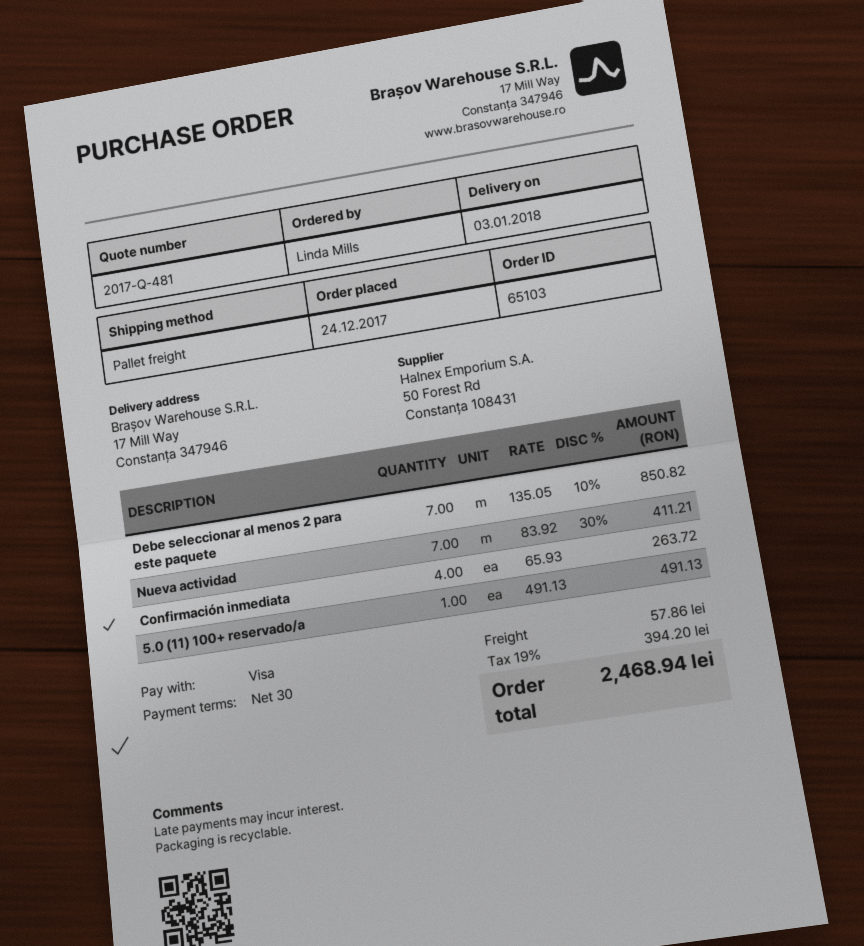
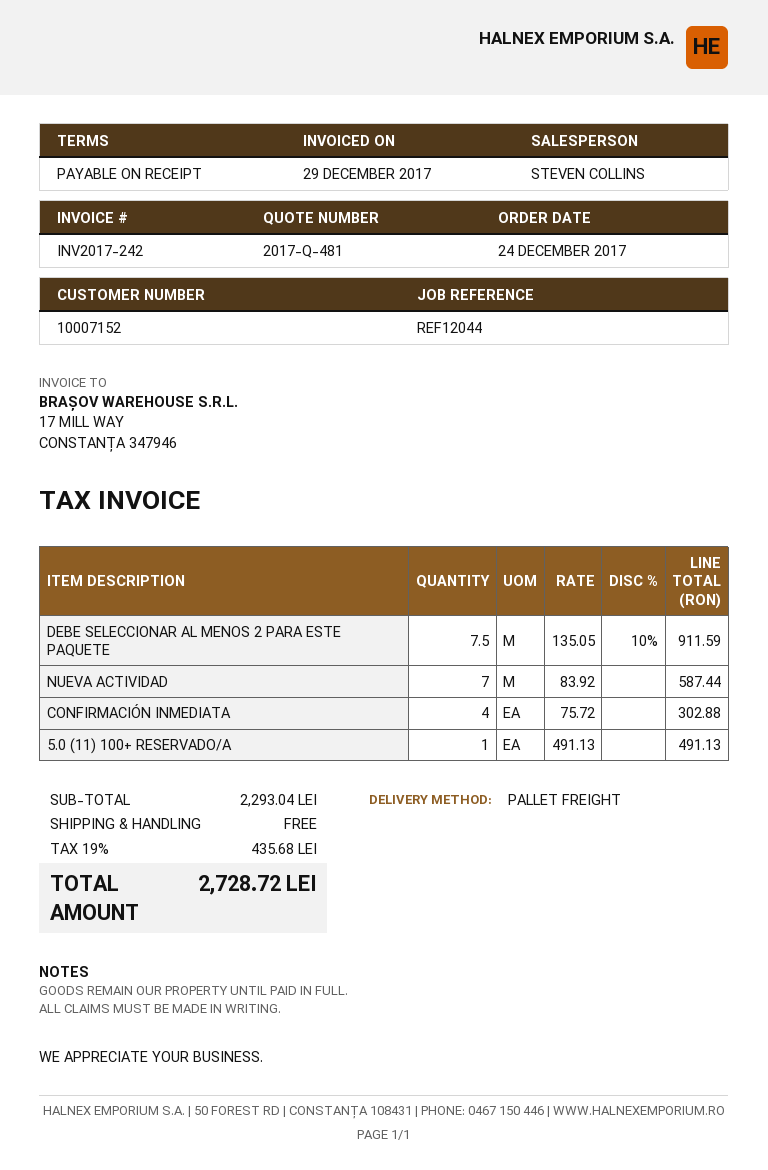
payment terms: 30 days -> on receipt
Debe seleccionar al menos 2 para este paquete: 7 x 135.05 - 10% = 850.82 -> 7.5 x 135.05 - 10% = 911.59
Nueva actividad: 7 x 83.92 - 30% = 411.21 -> 7 x 83.92 = 587.44
Confirmación inmediata: 4 x 65.93 = 263.72 -> 4 x 75.72 = 302.88
shipping: 57.86 -> 0.00
tax: 19% = 394.20 -> 19% = 435.68
total: 2468.94 -> 2728.72

